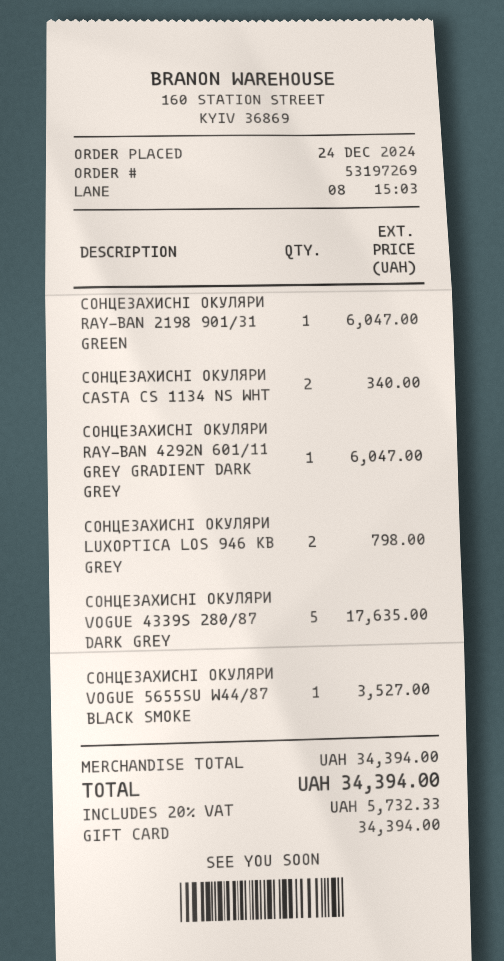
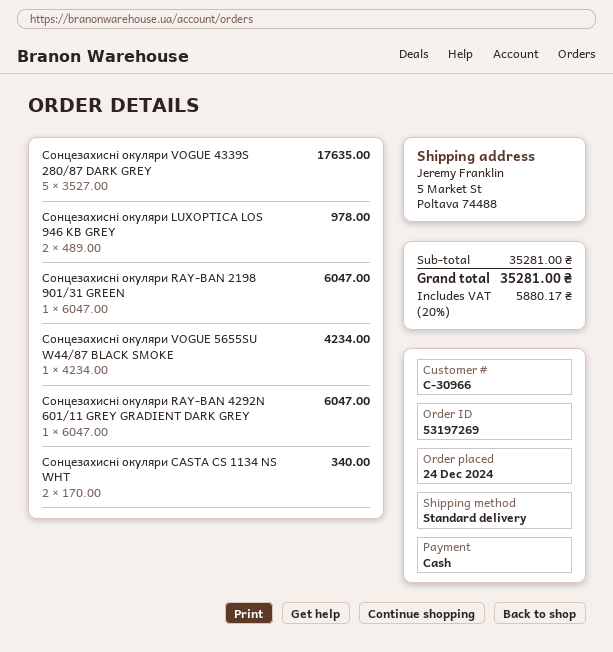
payment method: gift card -> cash
СОНЦЕЗАХИСНІ ОКУЛЯРИ LUXOPTICA LOS 946 KB GREY: 2 for 798.00 -> 2 for 978.00
СОНЦЕЗАХИСНІ ОКУЛЯРИ VOGUE 5655SU W44/87 BLACK SMOKE: 1 for 3527.00 -> 1 for 4234.00
subtotal: 34394.00 -> 35281.00
tax: 20% = 5732.33 -> 20% = 5880.17
total: 34394.00 -> 35281.00

